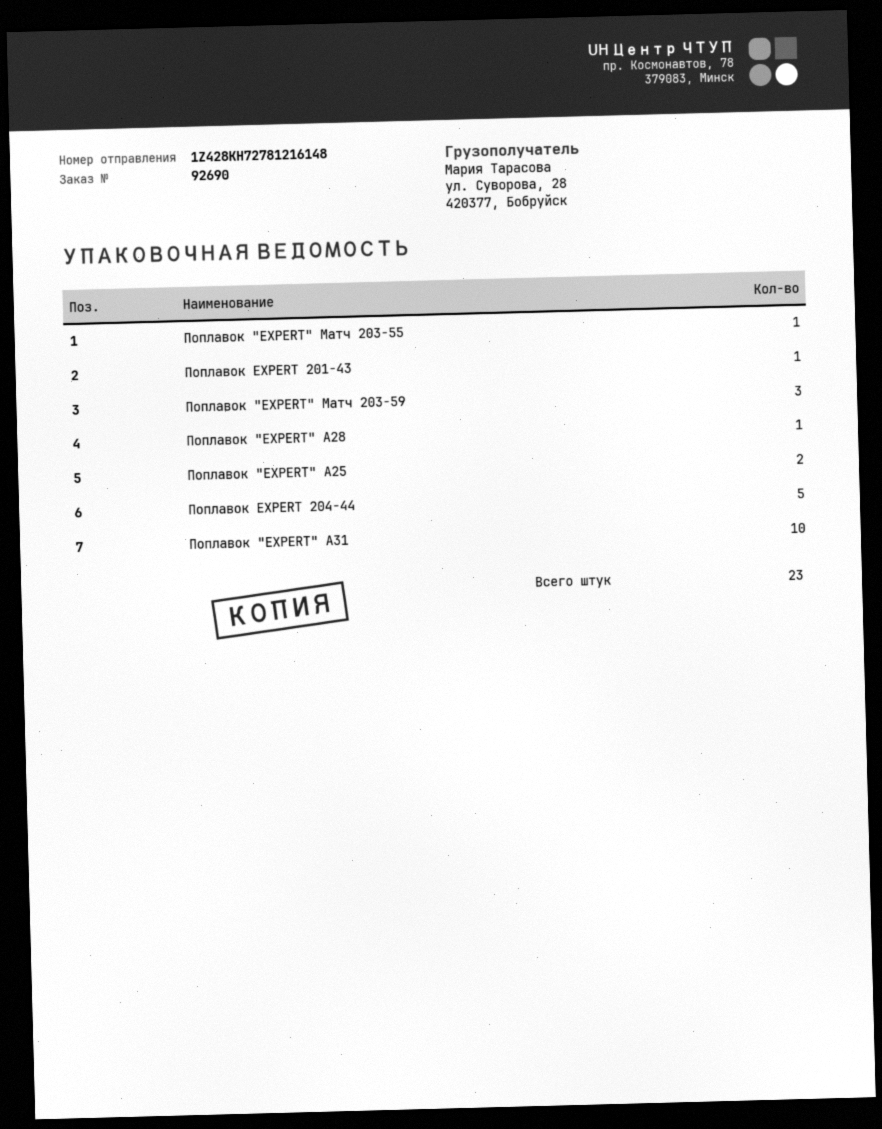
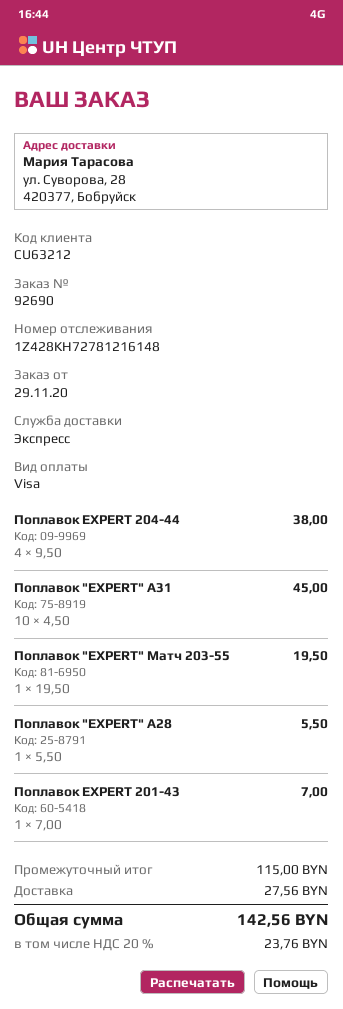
Поплавок "EXPERT" Матч 203-59: 3 -> none
Поплавок "EXPERT" A25: 2 -> none
Поплавок EXPERT 204-44: 5 -> 4

